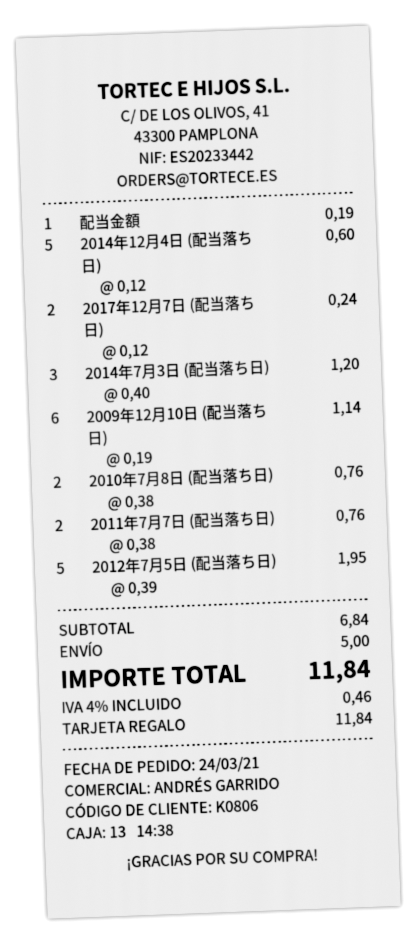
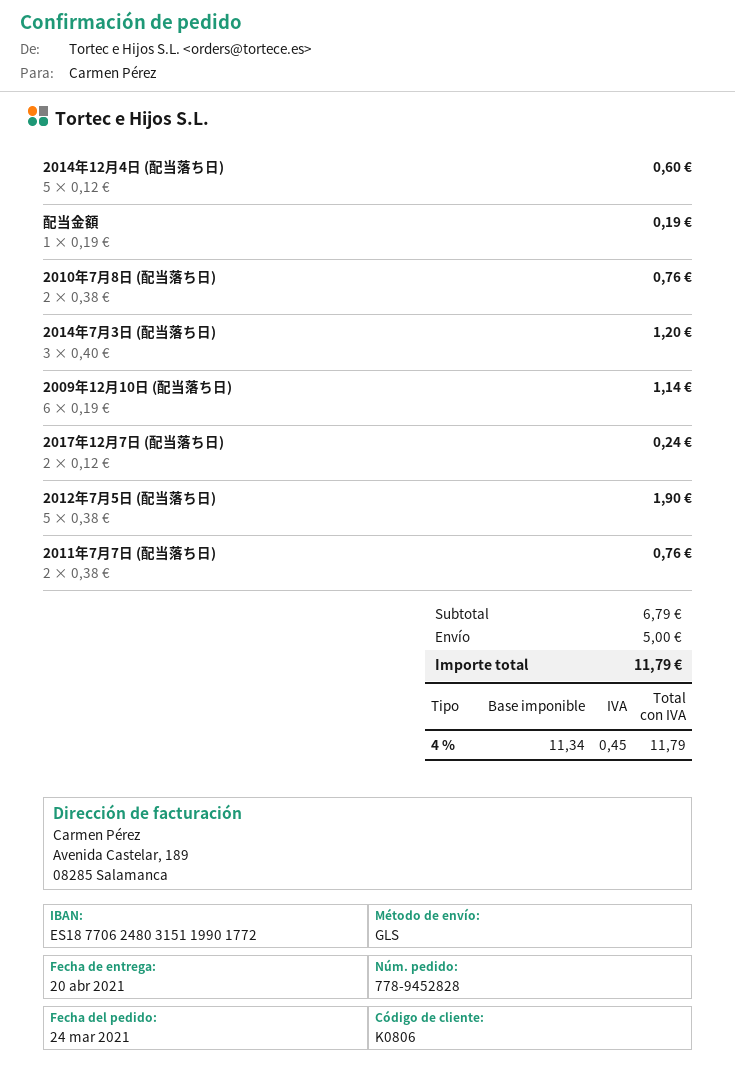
2012年7月5日 (配当落ち日): 5 x 0.39 = 1.95 -> 5 x 0.38 = 1.90
subtotal: 6.84 -> 6.79
tax: 4% = 0.46 -> 4% = 0.45
total: 11.84 -> 11.79

